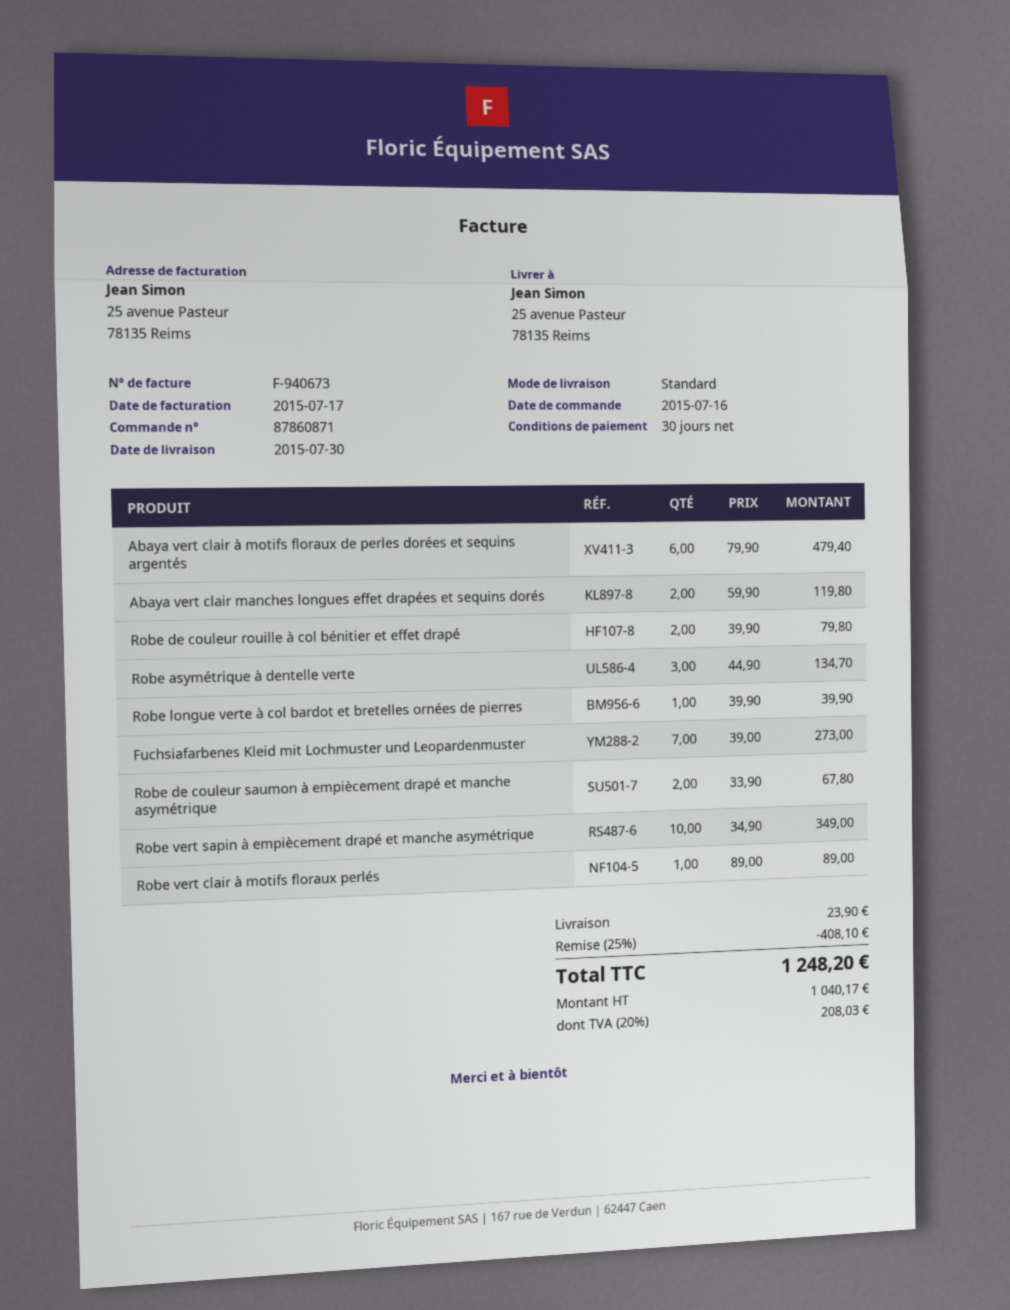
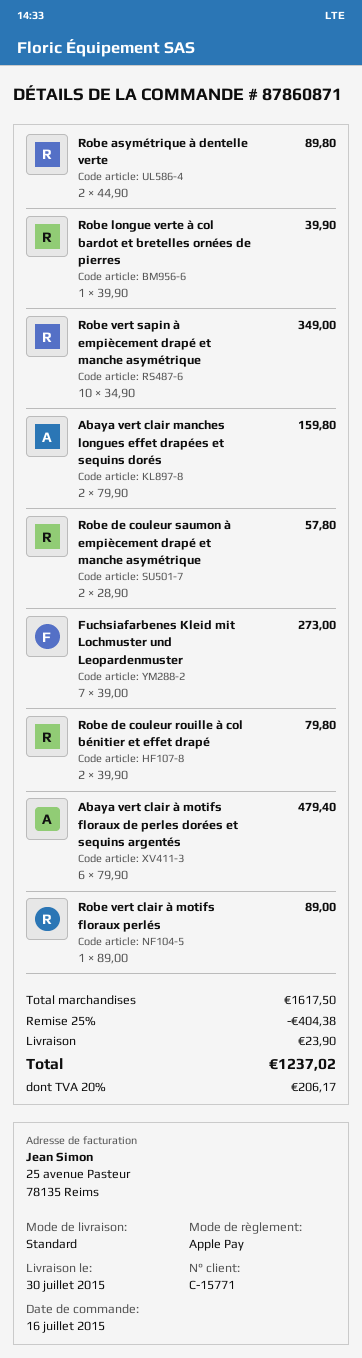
Abaya vert clair manches longues effet drapées et sequins dorés: 2 x 59.90 = 119.80 -> 2 x 79.90 = 159.80
Robe asymétrique à dentelle verte: 3 x 44.90 = 134.70 -> 2 x 44.90 = 89.80
Robe de couleur saumon à empiècement drapé et manche asymétrique: 2 x 33.90 = 67.80 -> 2 x 28.90 = 57.80
discount: 25% = 408.10 -> 25% = 404.38
tax: 20% = 208.03 -> 20% = 206.17
total: 1248.20 -> 1237.02

